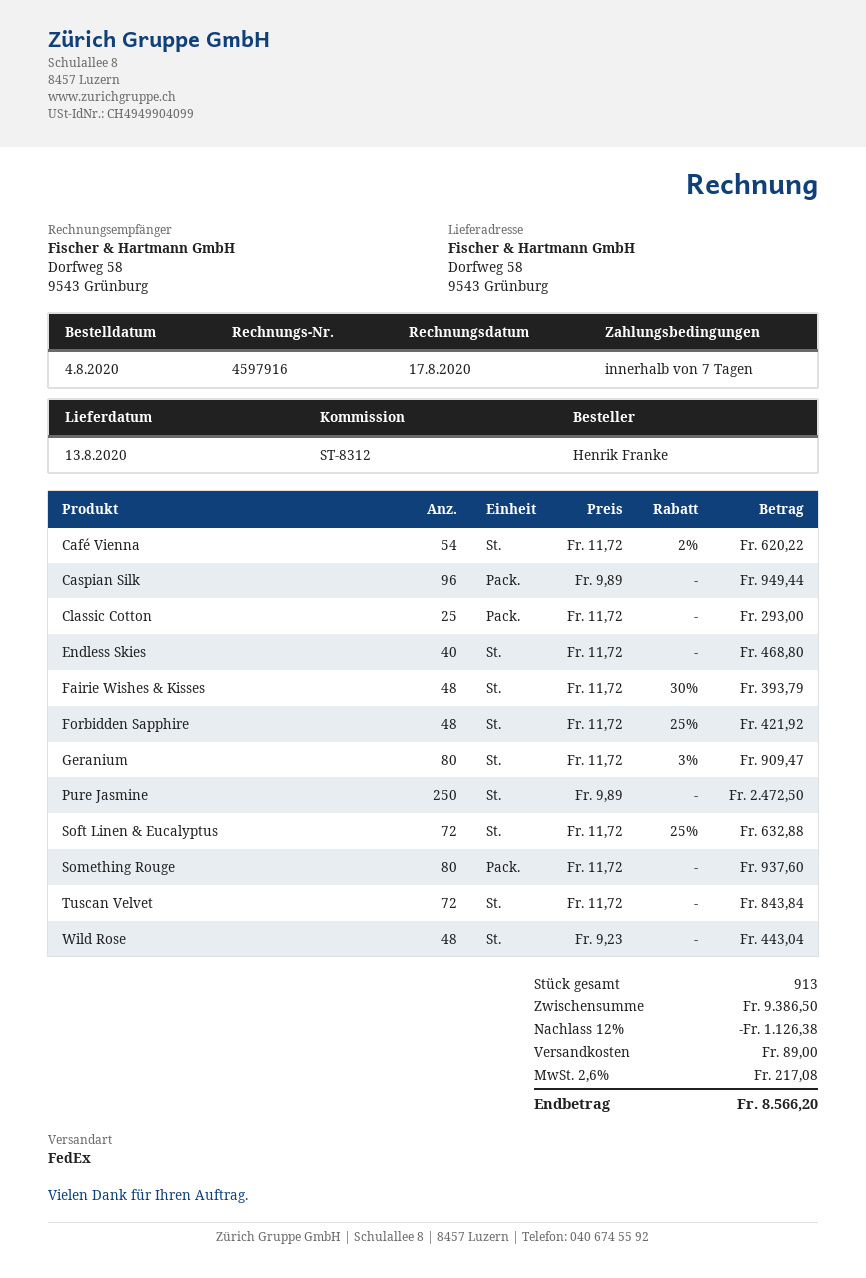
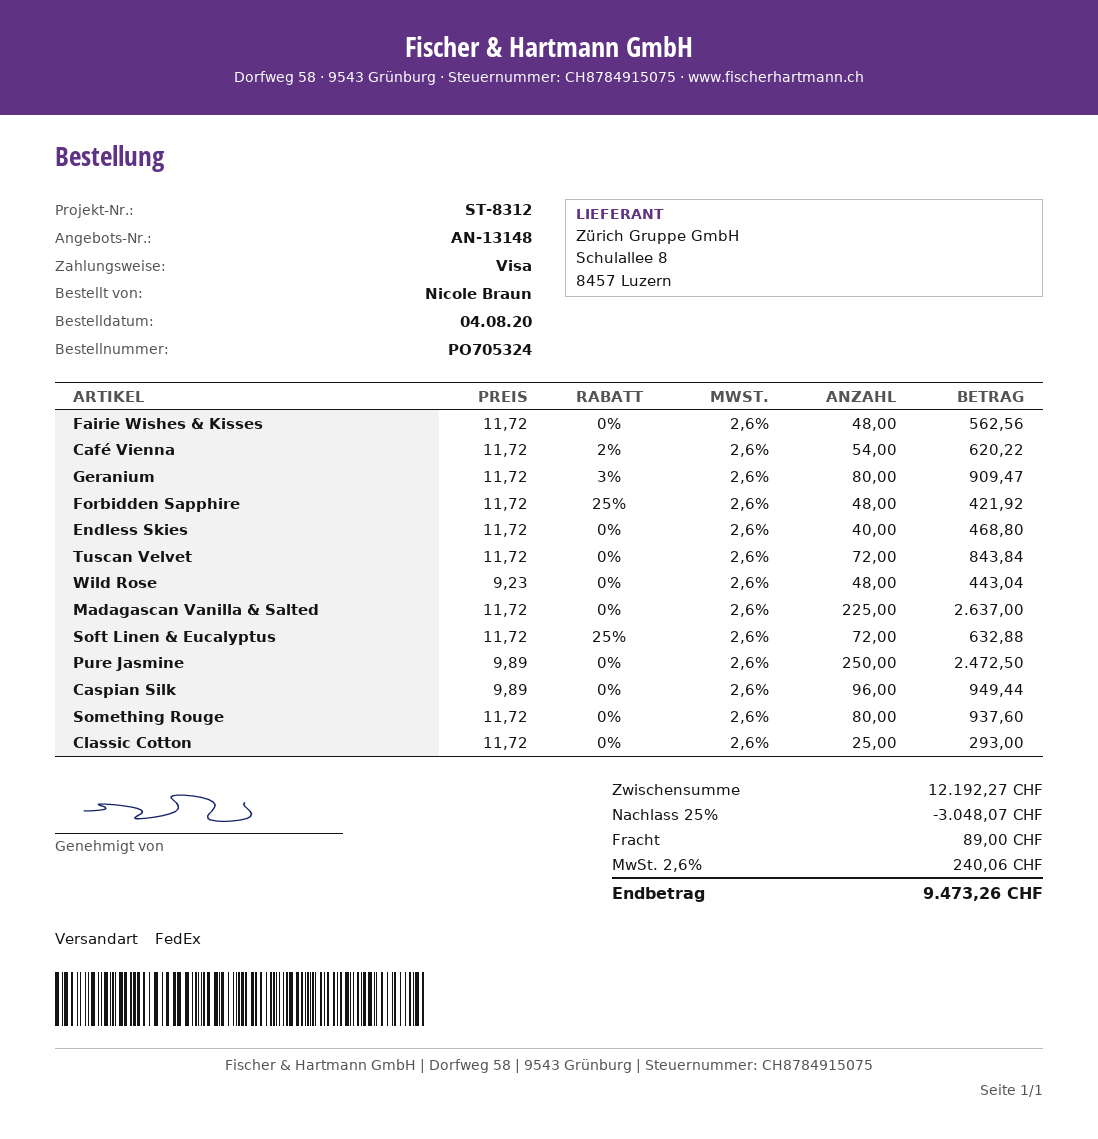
ordered by: Henrik Franke -> Nicole Braun
Fairie Wishes & Kisses: 48 x 11.72 - 30% = 393.79 -> 48 x 11.72 = 562.56
Madagascan Vanilla & Salted: none -> 225 x 11.72 = 2637.00
subtotal: 9386.50 -> 12192.27
discount: 12% = 1126.38 -> 25% = 3048.07
tax: 2.6% = 217.08 -> 2.6% = 240.06
total: 8566.20 -> 9473.26

